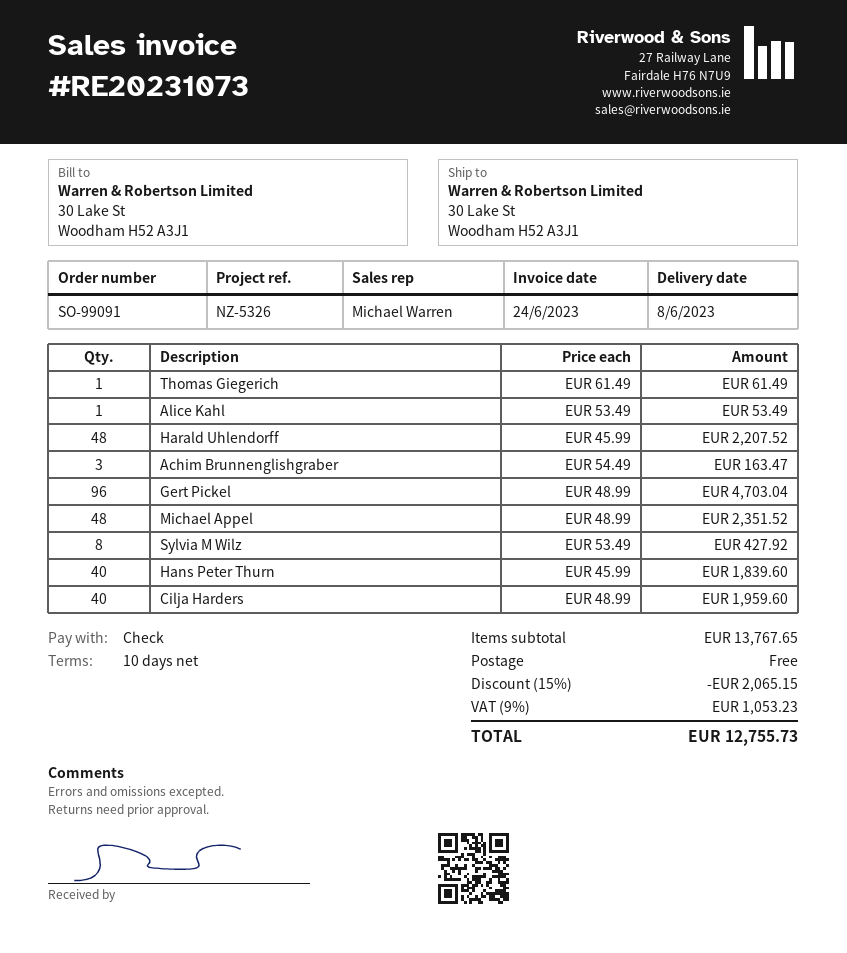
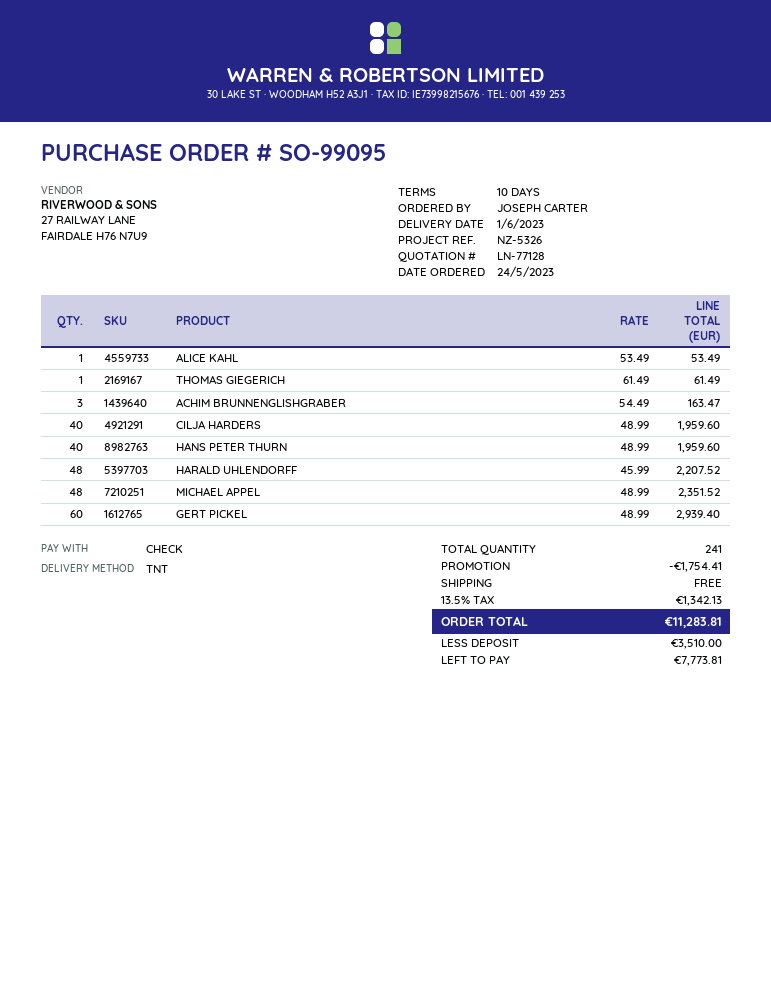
order number: SO-99091 -> SO-99095
delivery date: 2023-06-08 -> 2023-06-01
Gert Pickel: 96 x 48.99 = 4703.04 -> 60 x 48.99 = 2939.40
Sylvia M Wilz: 8 x 53.49 = 427.92 -> none
Hans Peter Thurn: 40 x 45.99 = 1839.60 -> 40 x 48.99 = 1959.60
discount: 2065.15 -> 1754.41
tax: 9% = 1053.23 -> 13.5% = 1342.13
total: 12755.73 -> 11283.81

